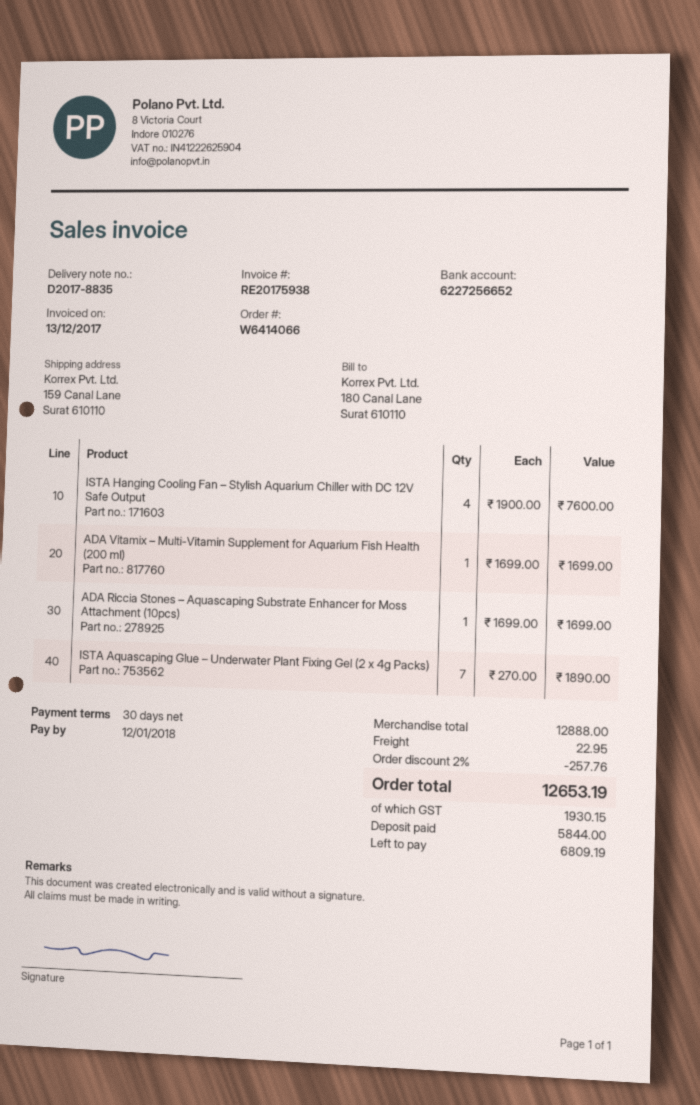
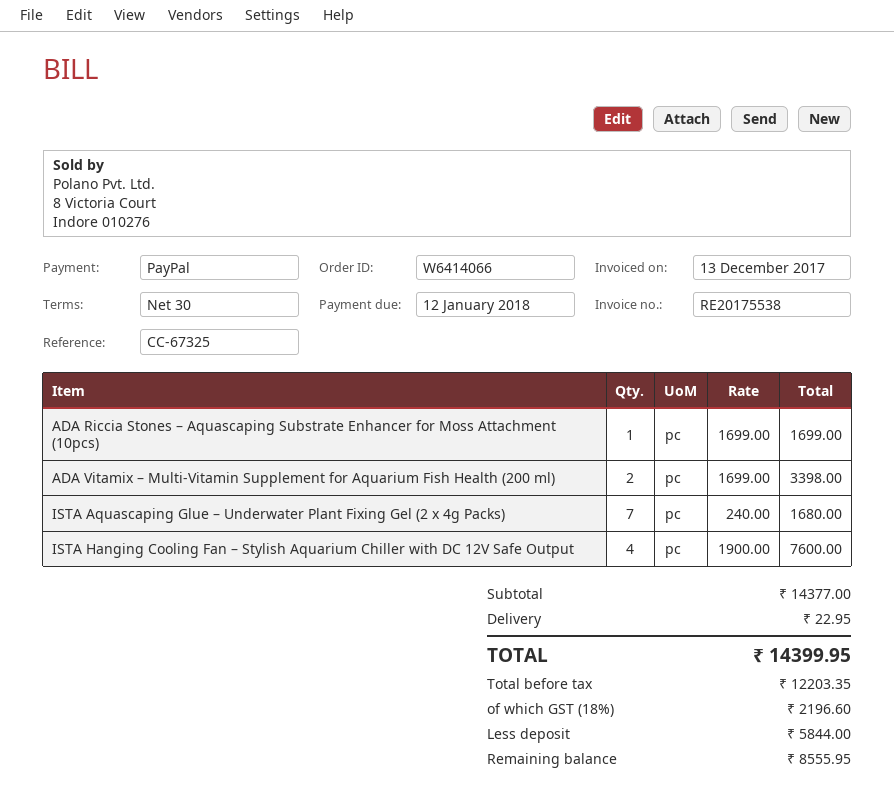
invoice number: RE20175938 -> RE20175538
ADA Vitamix – Multi-Vitamin Supplement for Aquarium Fish Health (200 ml): 1 x 1699.00 = 1699.00 -> 2 x 1699.00 = 3398.00
ISTA Aquascaping Glue – Underwater Plant Fixing Gel (2 x 4g Packs): 7 x 270.00 = 1890.00 -> 7 x 240.00 = 1680.00
subtotal: 12888.00 -> 14377.00
discount: 2% = 257.76 -> none
tax: 1930.15 -> 2196.60
total: 12653.19 -> 14399.95
balance: 6809.19 -> 8555.95

